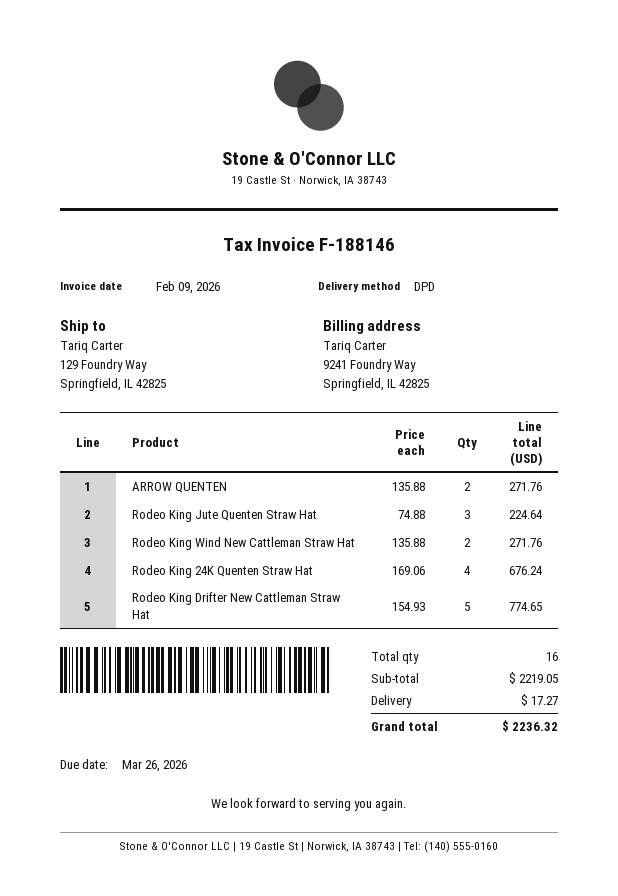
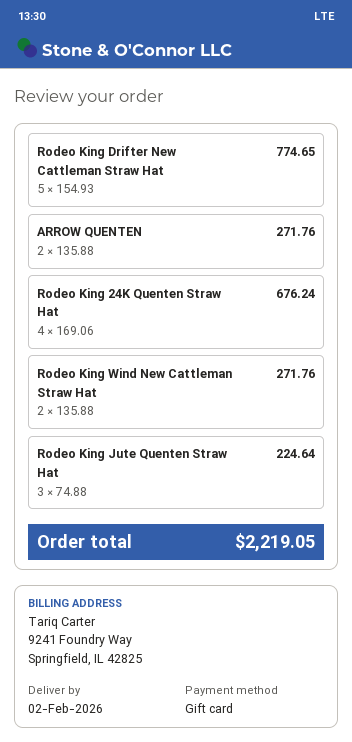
shipping: 17.27 -> none
total: 2236.32 -> 2219.05

